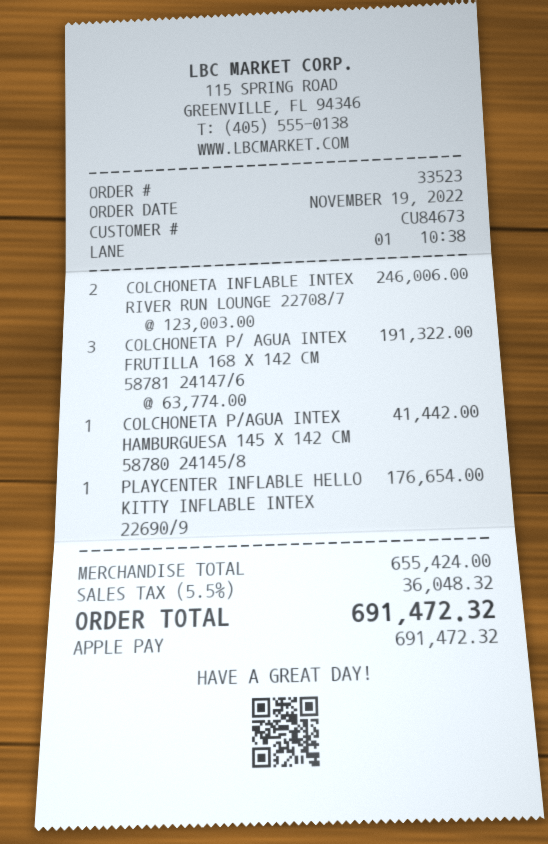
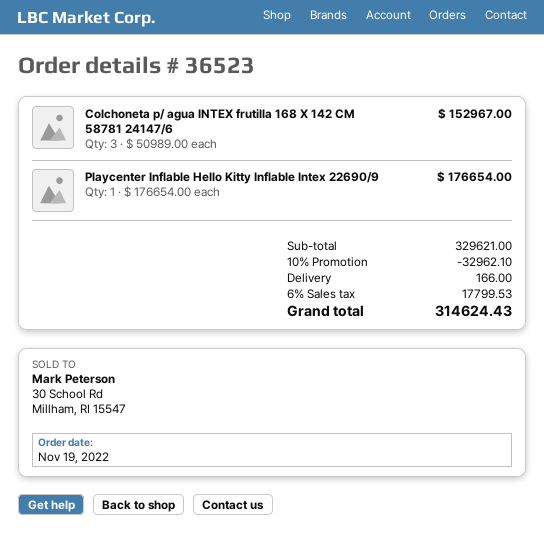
order number: 33523 -> 36523
COLCHONETA INFLABLE INTEX RIVER RUN LOUNGE 22708/7: 2 x 123003.00 = 246006.00 -> none
COLCHONETA P/ AGUA INTEX FRUTILLA 168 X 142 CM 58781 24147/6: 3 x 63774.00 = 191322.00 -> 3 x 50989.00 = 152967.00
COLCHONETA P/AGUA INTEX HAMBURGUESA 145 X 142 CM 58780 24145/8: 1 x 41442.00 = 41442.00 -> none
subtotal: 655424.00 -> 329621.00
discount: none -> 10% = 32962.10
shipping: none -> 166.00
tax: 5.5% = 36048.32 -> 6% = 17799.53
total: 691472.32 -> 314624.43

